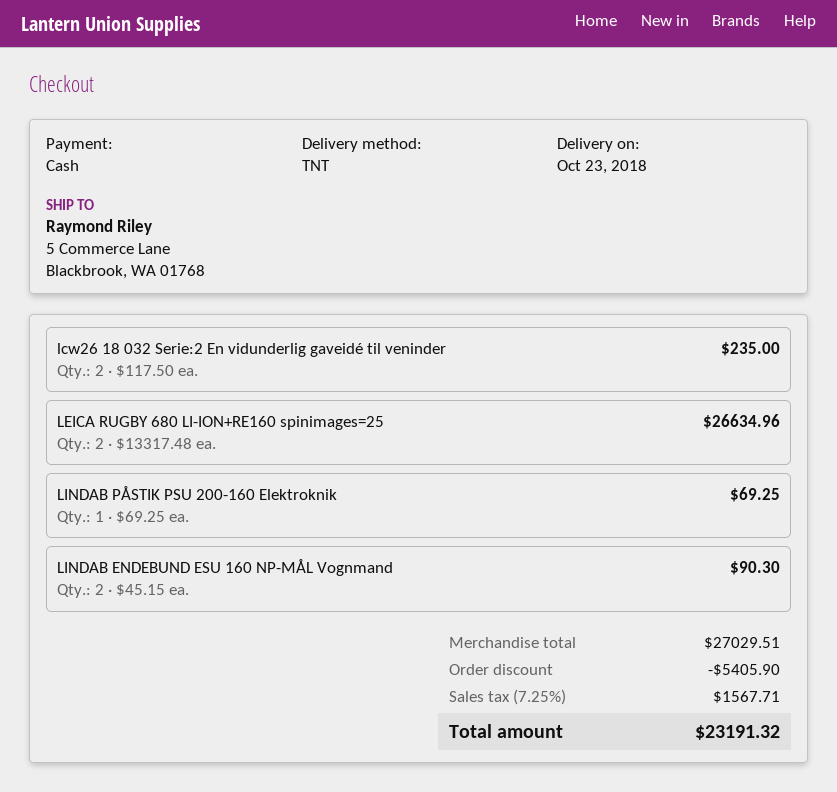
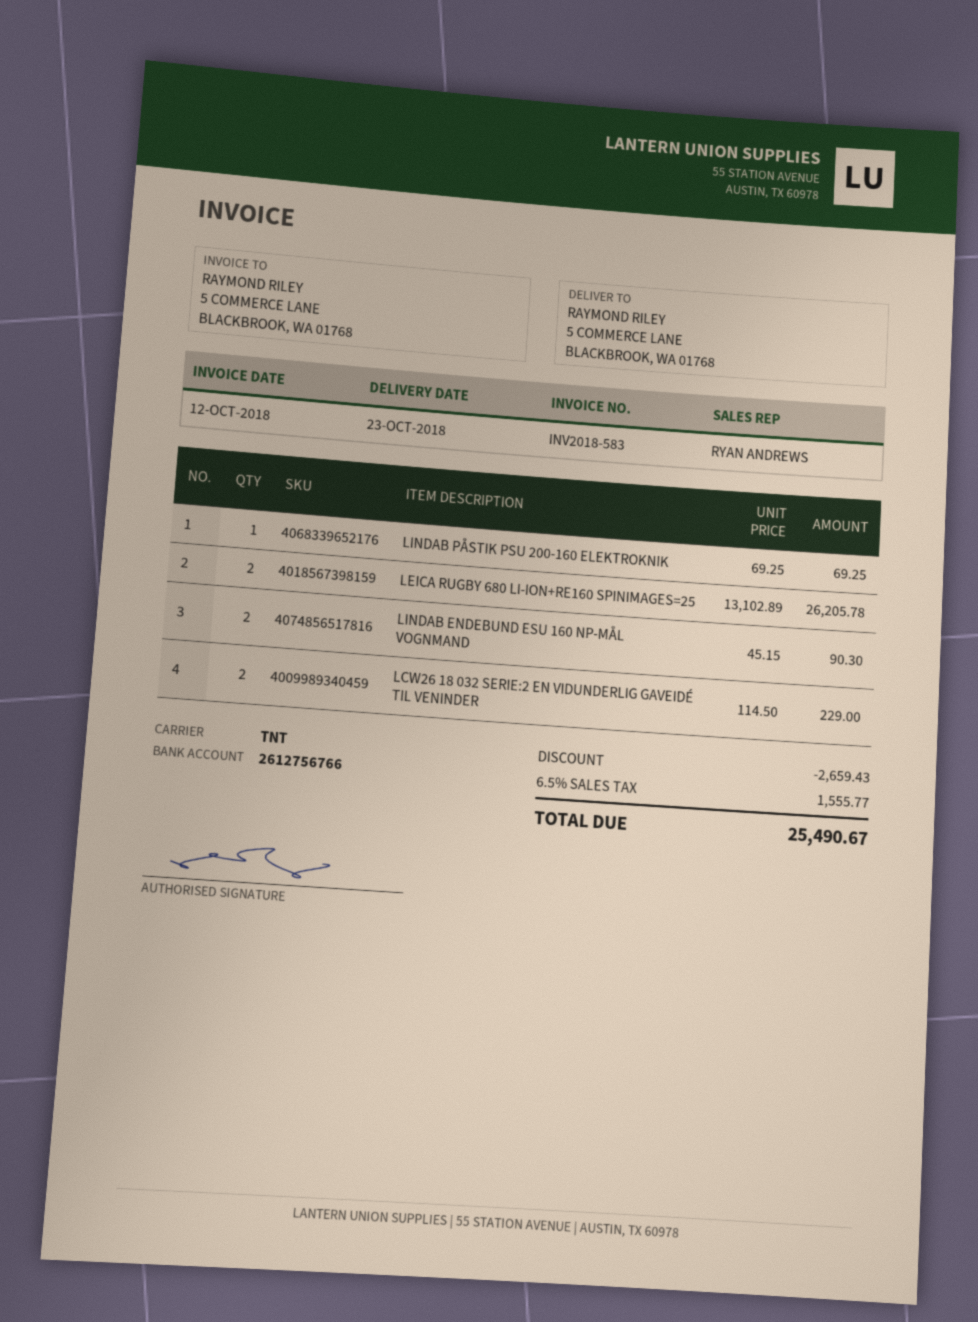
lcw26 18 032 Serie:2 En vidunderlig gaveidé til veninder: 2 x 117.50 = 235.00 -> 2 x 114.50 = 229.00
LEICA RUGBY 680 LI-ION+RE160 spinimages=25: 2 x 13317.48 = 26634.96 -> 2 x 13102.89 = 26205.78
discount: 5405.90 -> 2659.43
tax: 7.25% = 1567.71 -> 6.5% = 1555.77
total: 23191.32 -> 25490.67

